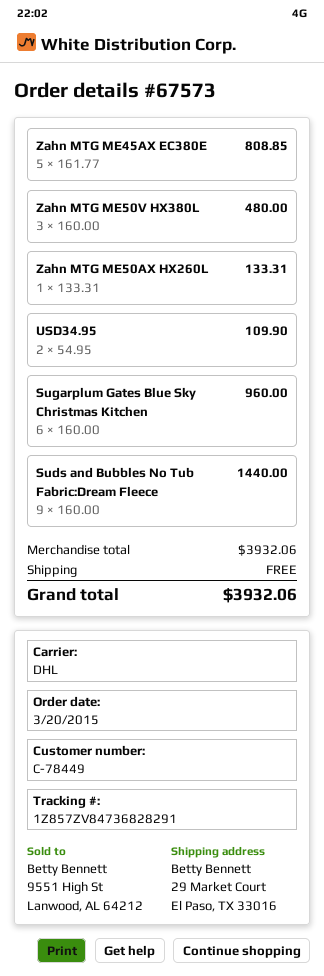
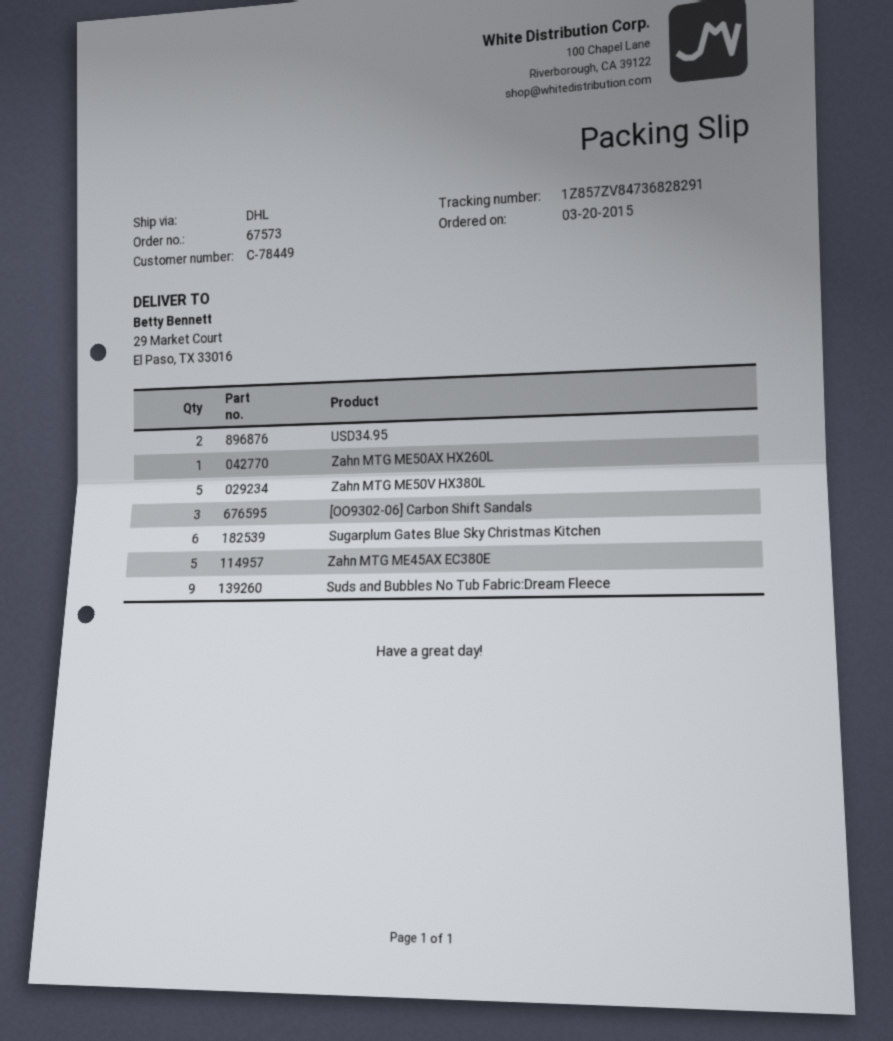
Zahn MTG ME50V HX380L: 3 -> 5
[OO9302-06] Carbon Shift Sandals: none -> 3

